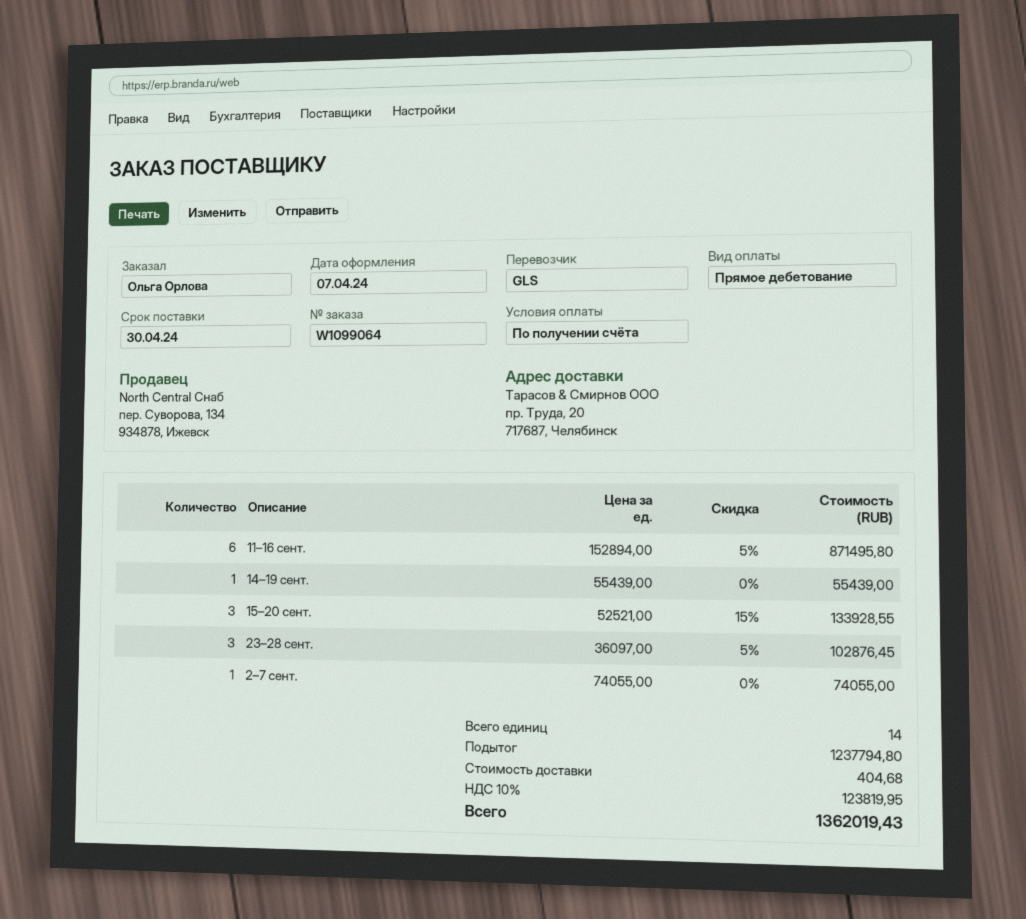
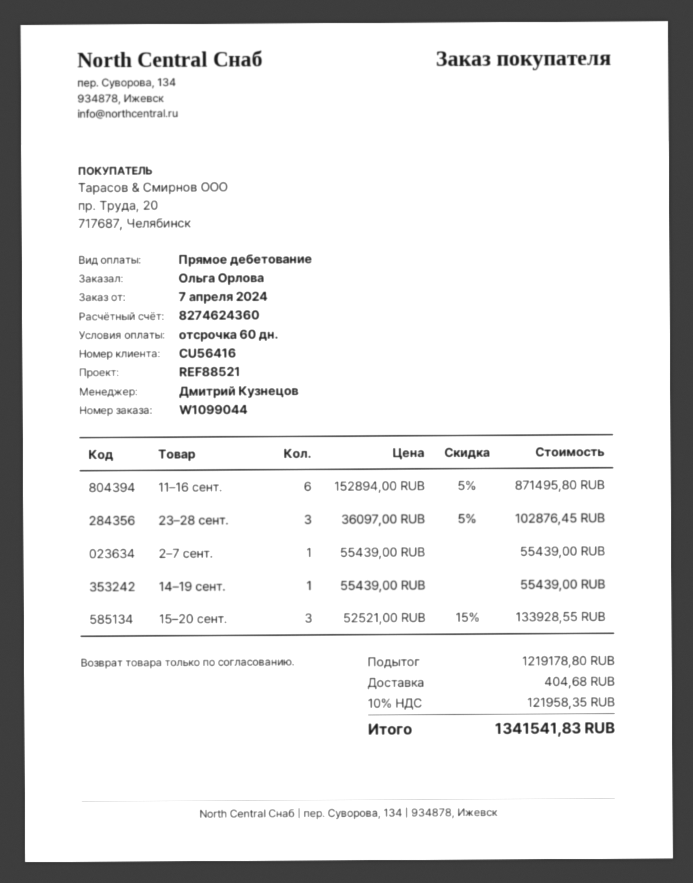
order number: W1099064 -> W1099044
payment terms: on receipt -> 60 days
2–7 сент.: 1 x 74055.00 = 74055.00 -> 1 x 55439.00 = 55439.00
subtotal: 1237794.80 -> 1219178.80
tax: 10% = 123819.95 -> 10% = 121958.35
total: 1362019.43 -> 1341541.83

